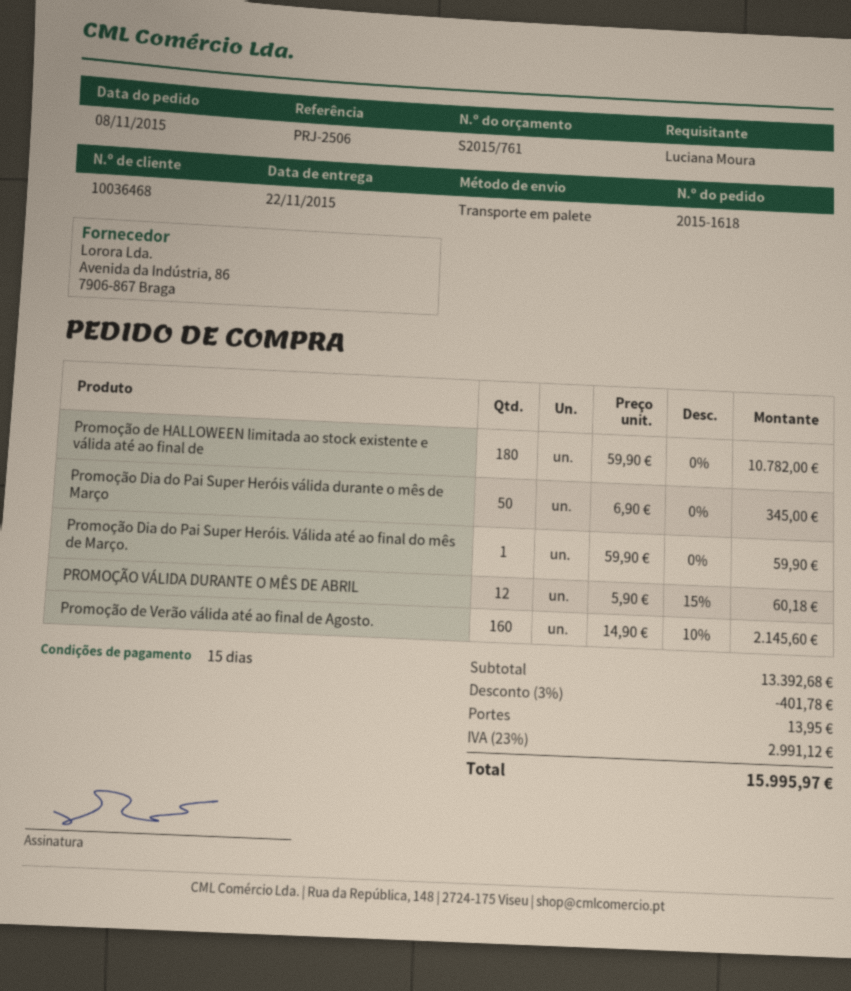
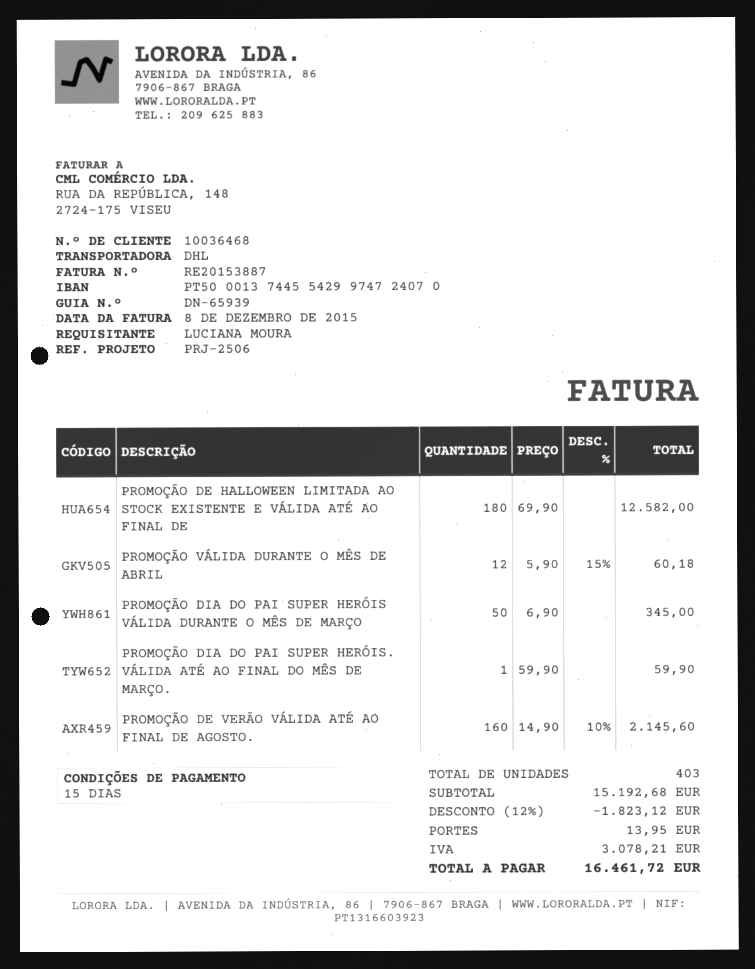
shipping method: pallet freight -> DHL
Promoção de HALLOWEEN limitada ao stock existente e válida até ao final de: 180 x 59.90 = 10782.00 -> 180 x 69.90 = 12582.00
subtotal: 13392.68 -> 15192.68
discount: 3% = 401.78 -> 12% = 1823.12
tax: 2991.12 -> 3078.21
total: 15995.97 -> 16461.72

